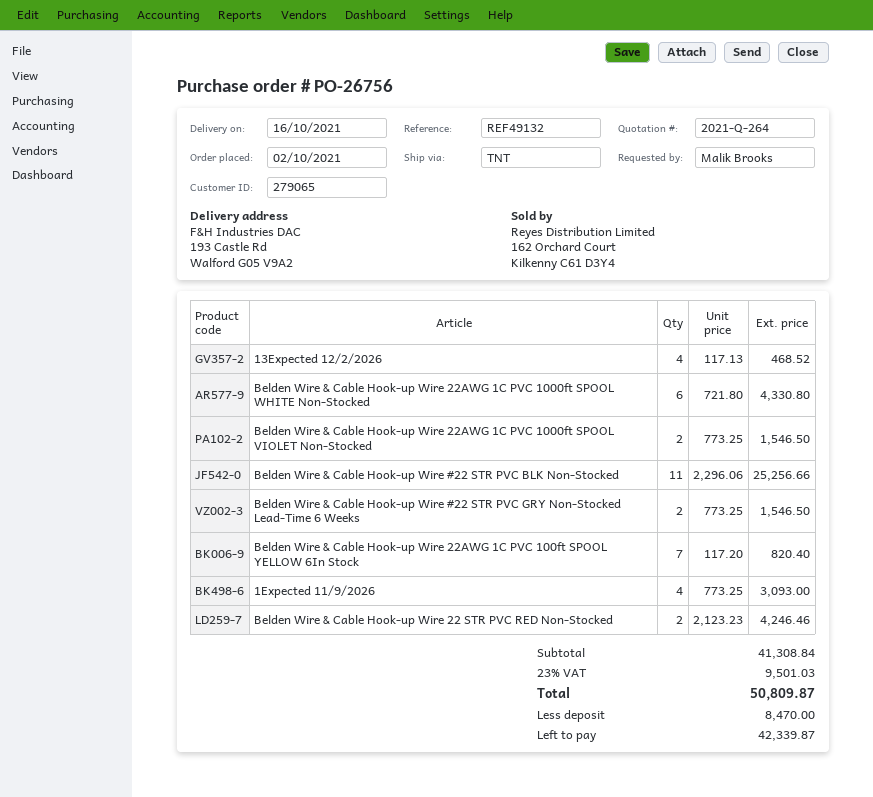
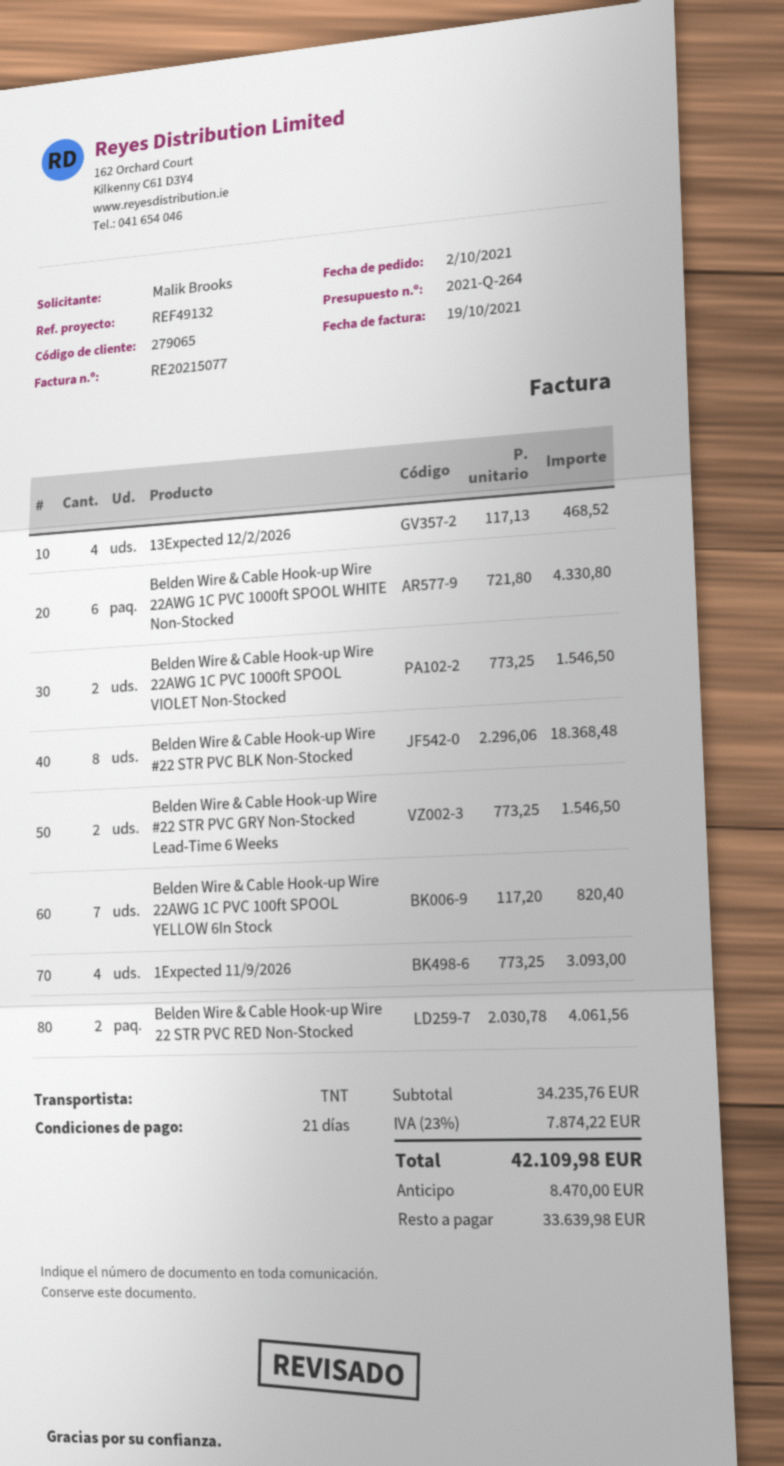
Belden Wire & Cable Hook-up Wire #22 STR PVC BLK Non-Stocked: 11 x 2296.06 = 25256.66 -> 8 x 2296.06 = 18368.48
Belden Wire & Cable Hook-up Wire 22 STR PVC RED Non-Stocked: 2 x 2123.23 = 4246.46 -> 2 x 2030.78 = 4061.56
subtotal: 41308.84 -> 34235.76
tax: 23% = 9501.03 -> 23% = 7874.22
total: 50809.87 -> 42109.98
balance: 42339.87 -> 33639.98

